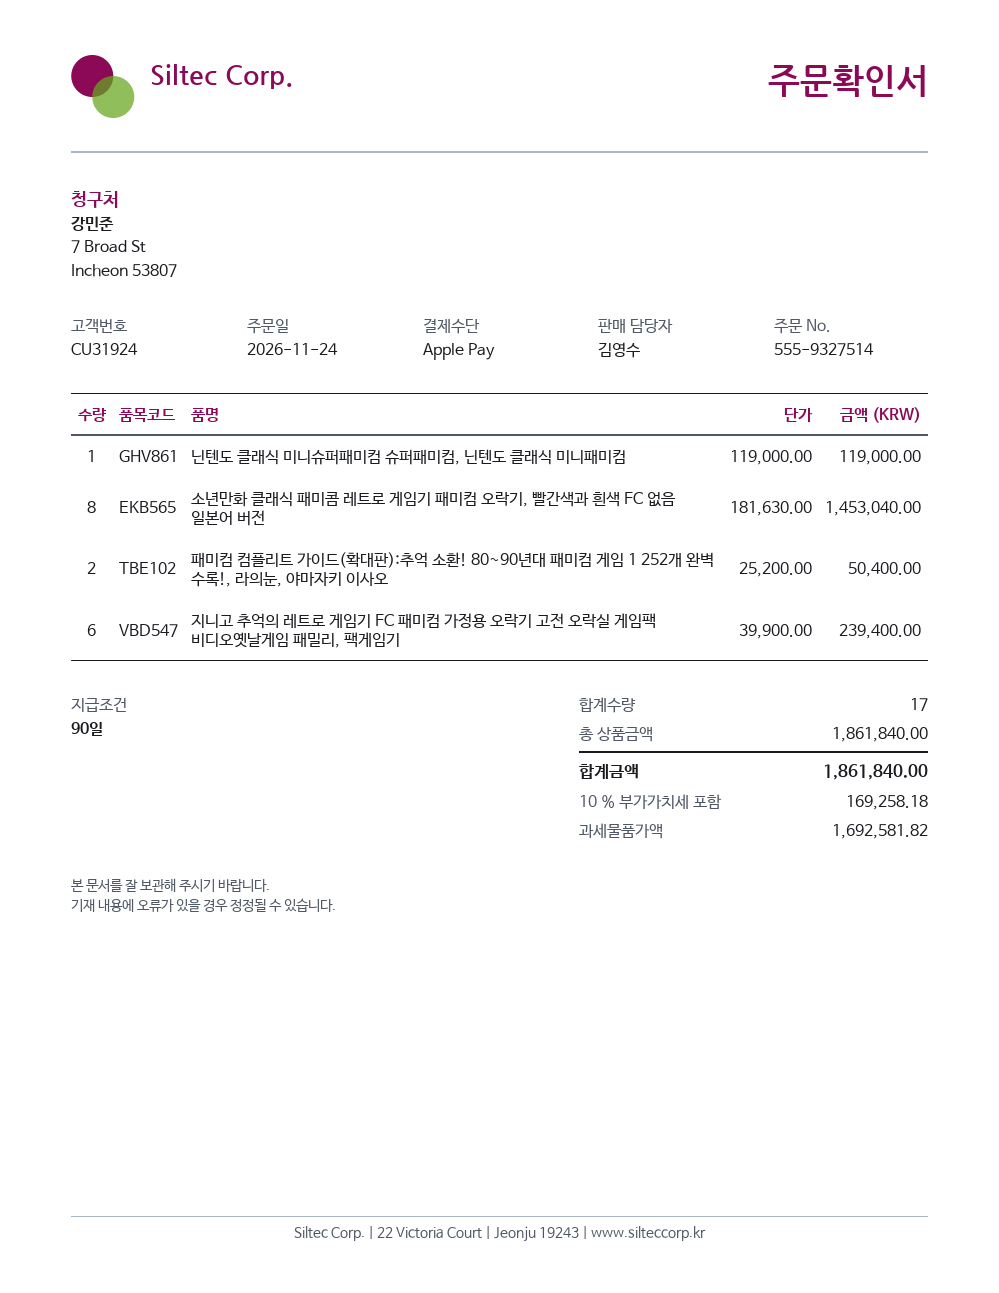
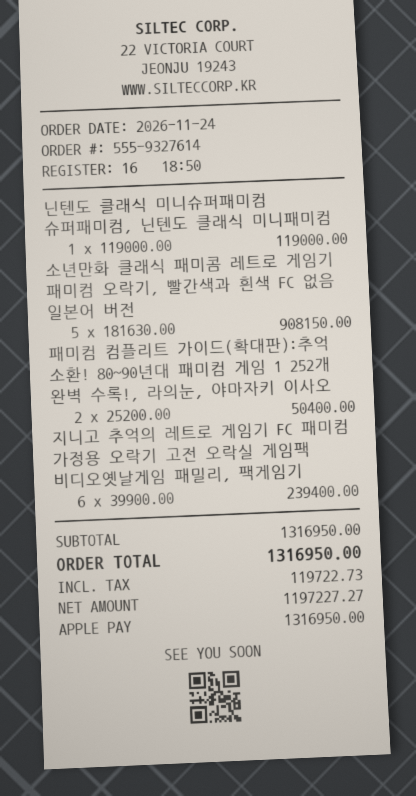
order number: 555-9327514 -> 555-9327614
소년만화 클래식 패미콤 레트로 게임기 패미컴 오락기, 빨간색과 흰색 FC 없음 일본어 버전: 8 x 181630.00 = 1453040.00 -> 5 x 181630.00 = 908150.00
subtotal: 1861840.00 -> 1316950.00
net: 1692581.82 -> 1197227.27
tax: 169258.18 -> 119722.73
total: 1861840.00 -> 1316950.00

